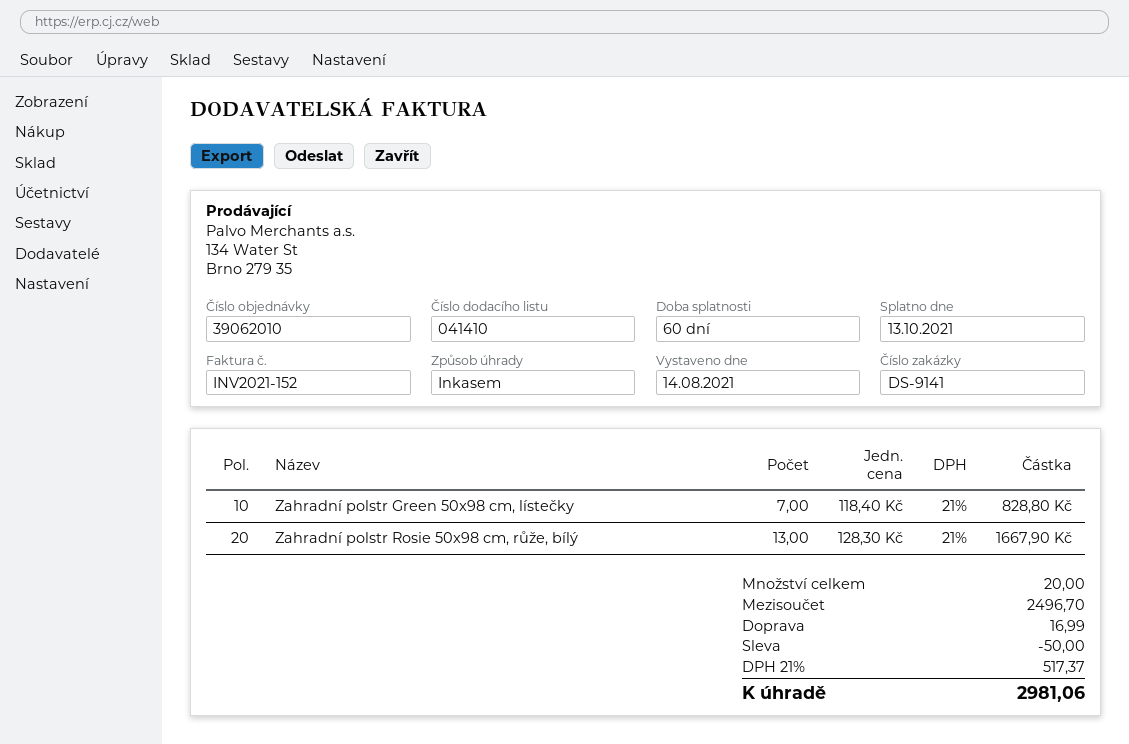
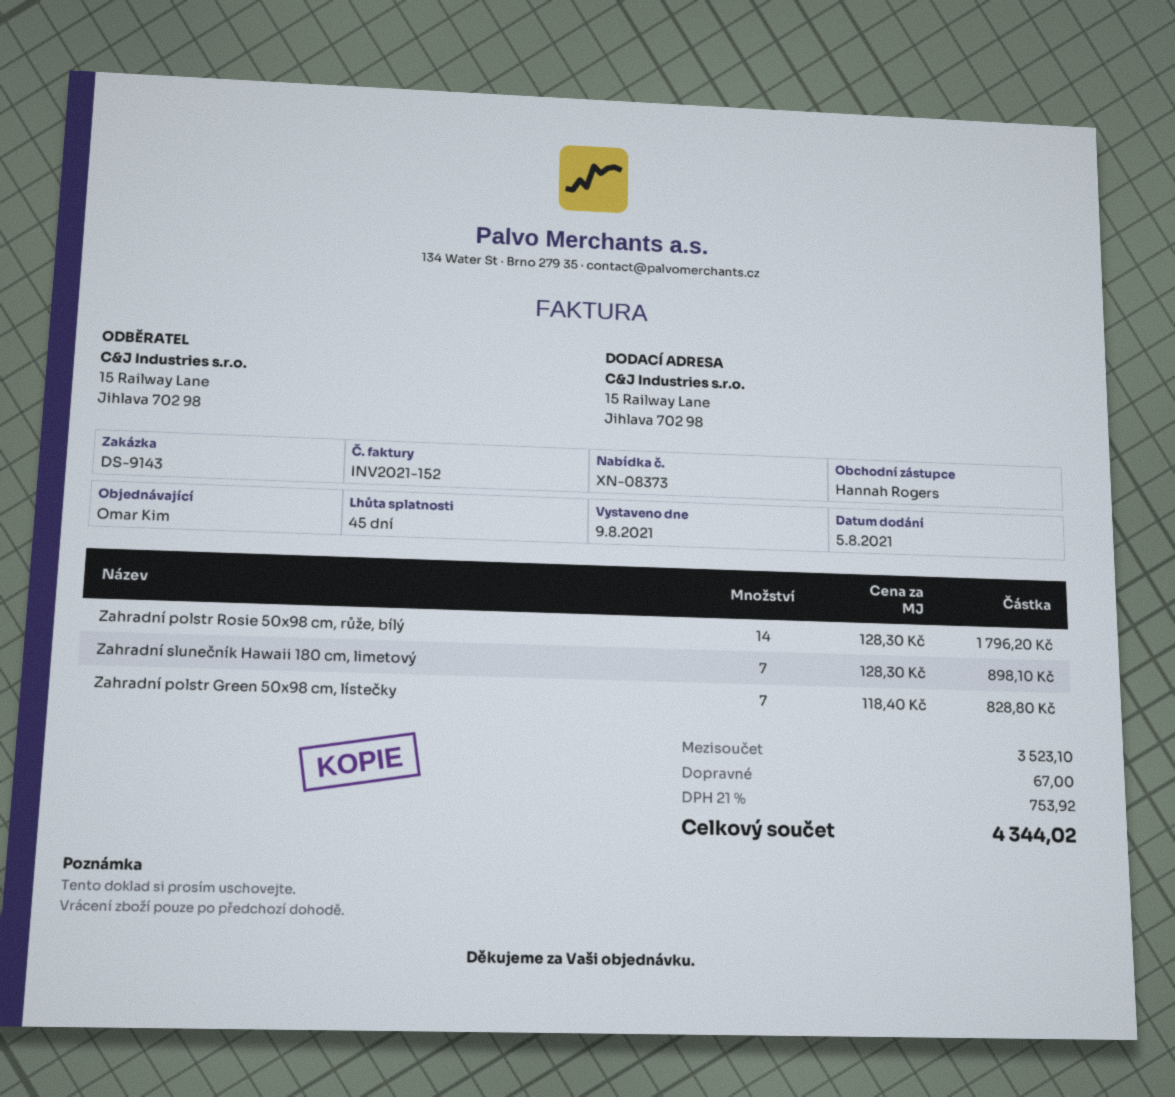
invoice date: 2021-08-14 -> 2021-08-09
payment terms: 60 days -> 45 days
reference: DS-9141 -> DS-9143
Zahradní polstr Rosie 50x98 cm, růže, bílý: 13 x 128.30 = 1667.90 -> 14 x 128.30 = 1796.20
Zahradní slunečník Hawaii 180 cm, limetový: none -> 7 x 128.30 = 898.10
subtotal: 2496.70 -> 3523.10
discount: 50.00 -> none
shipping: 16.99 -> 67.00
tax: 21% = 517.37 -> 21% = 753.92
total: 2981.06 -> 4344.02

